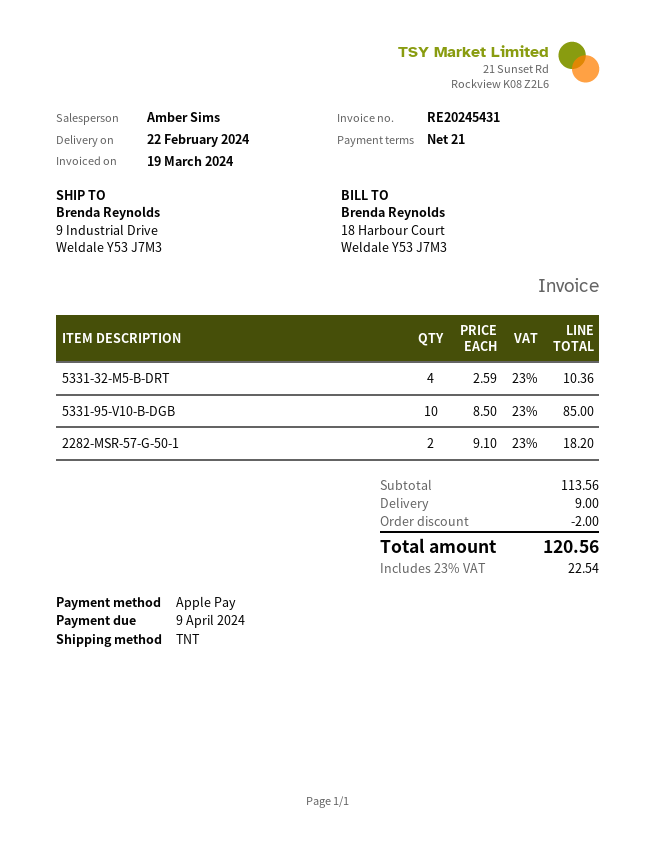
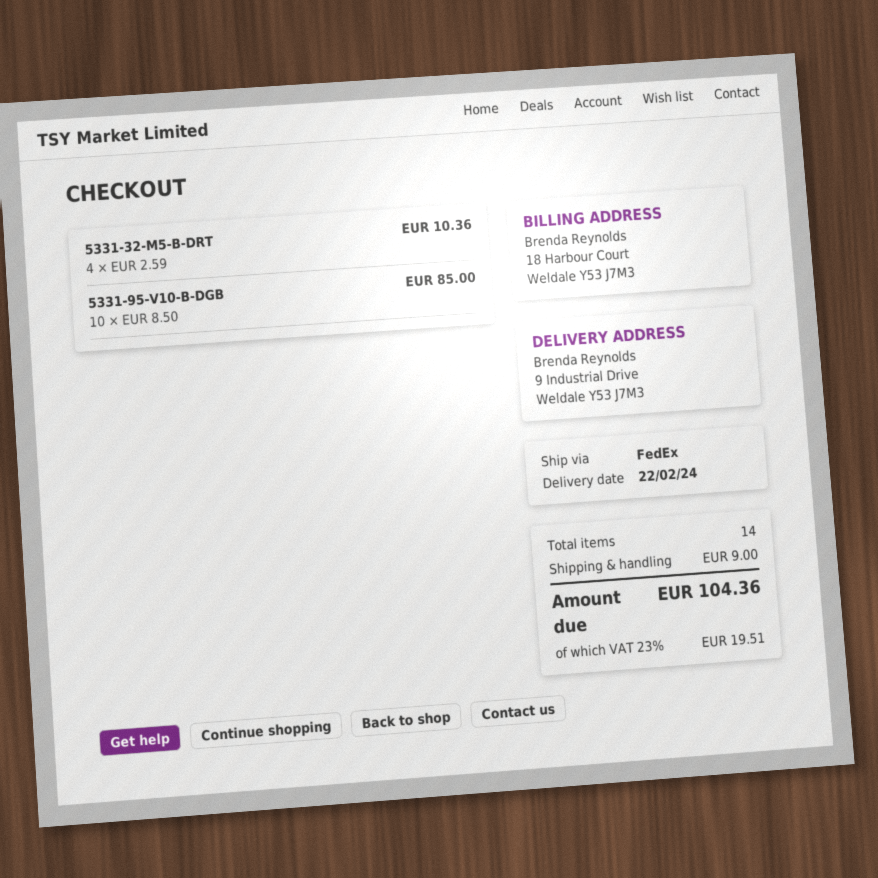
shipping method: TNT -> FedEx
2282-MSR-57-G-50-1: 2 x 9.10 = 18.20 -> none
discount: 2.00 -> none
tax: 23% = 22.54 -> 23% = 19.51
total: 120.56 -> 104.36

